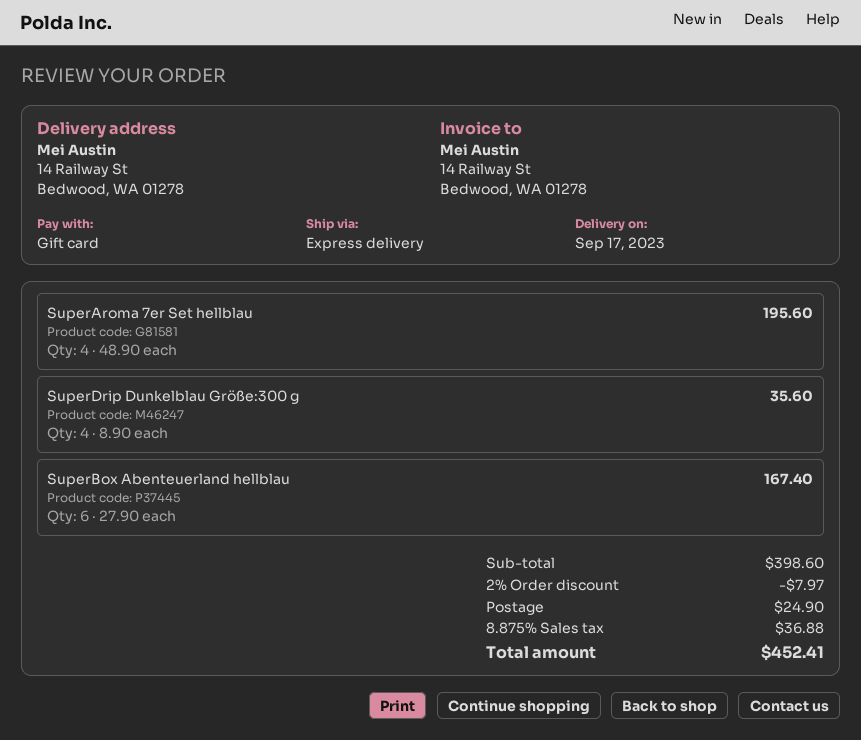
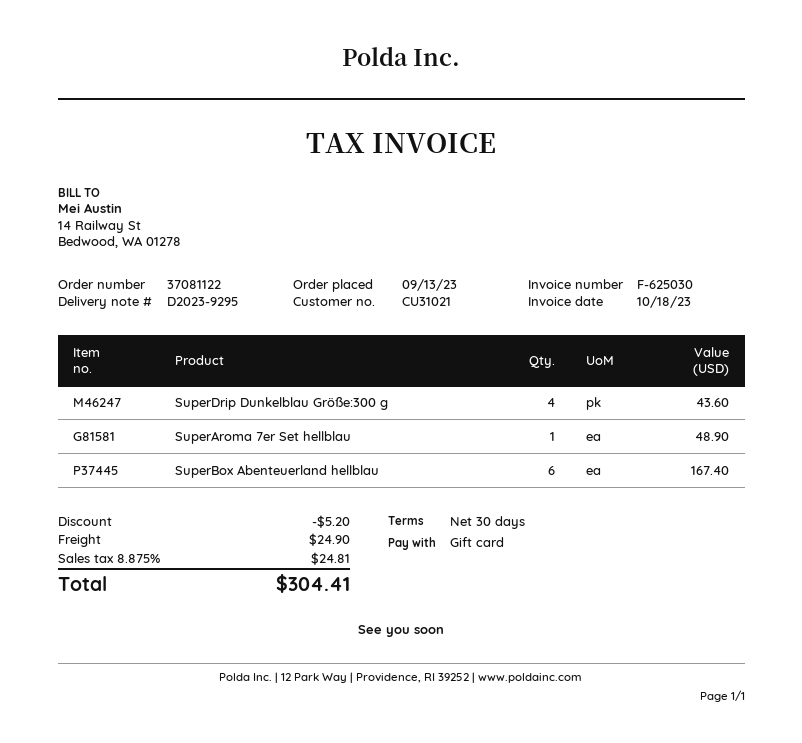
SuperAroma 7er Set hellblau: 4 for 195.60 -> 1 for 48.90
SuperDrip Dunkelblau Größe:300 g: 4 for 35.60 -> 4 for 43.60
discount: 7.97 -> 5.20
tax: 8.875% = 36.88 -> 8.875% = 24.81
total: 452.41 -> 304.41

